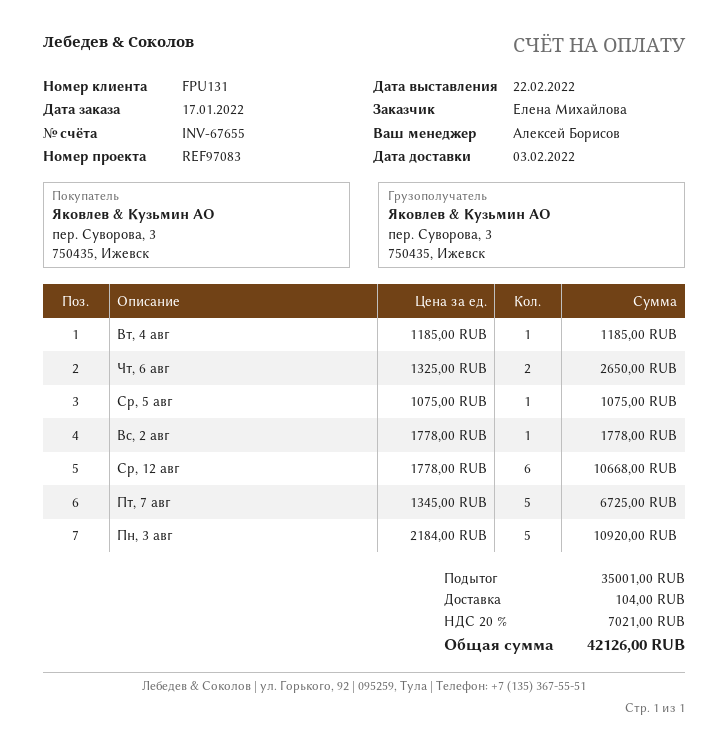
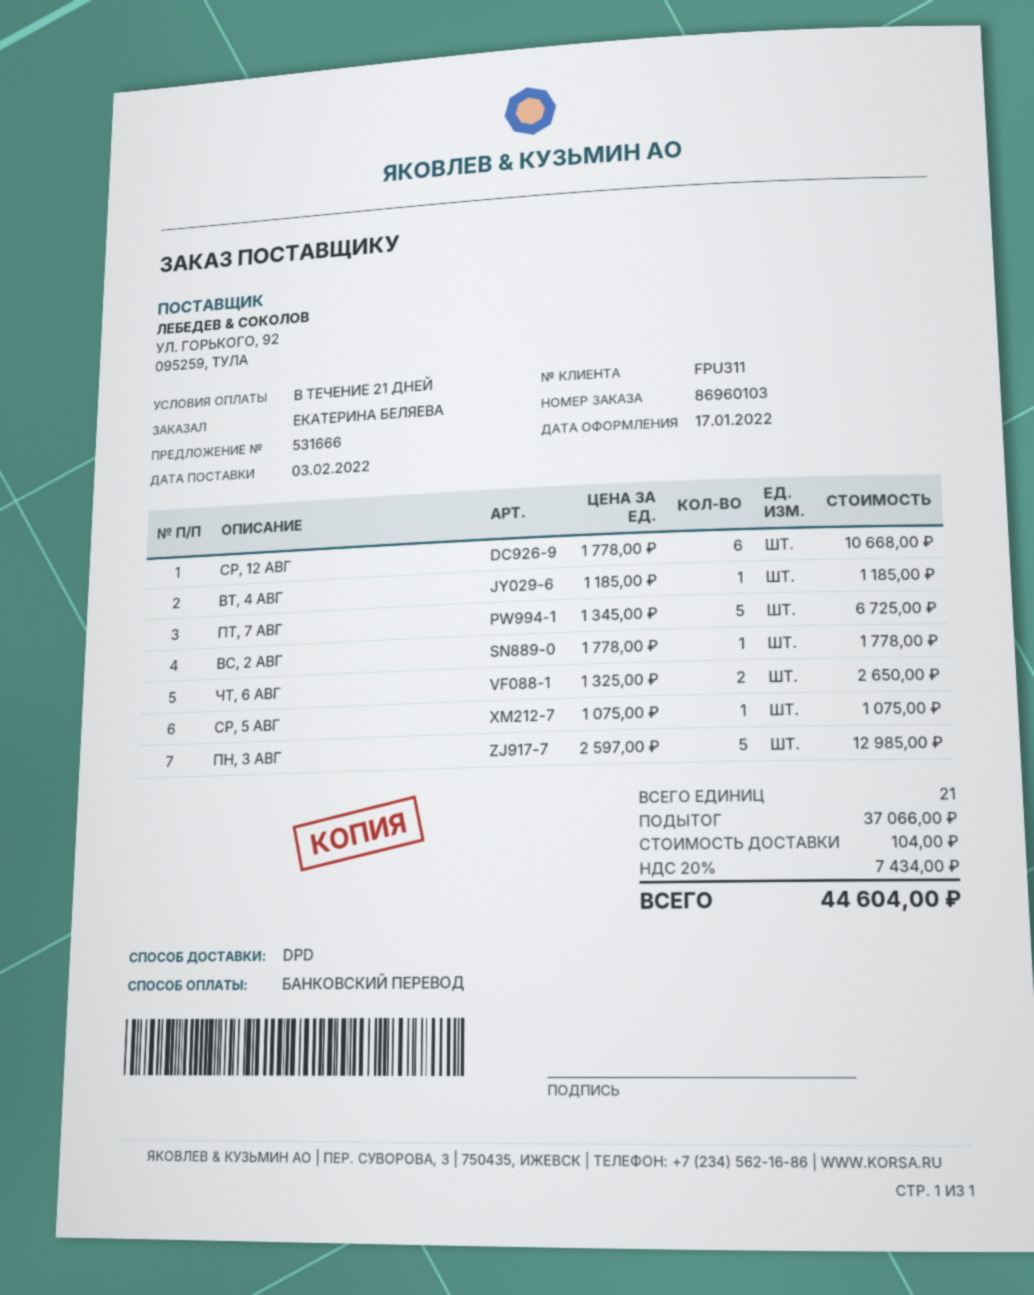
customer number: FPU131 -> FPU311
ordered by: Елена Михайлова -> ЕКАТЕРИНА БЕЛЯЕВА
Пн, 3 авг: 5 x 2184.00 = 10920.00 -> 5 x 2597.00 = 12985.00
subtotal: 35001.00 -> 37066.00
tax: 20% = 7021.00 -> 20% = 7434.00
total: 42126.00 -> 44604.00

